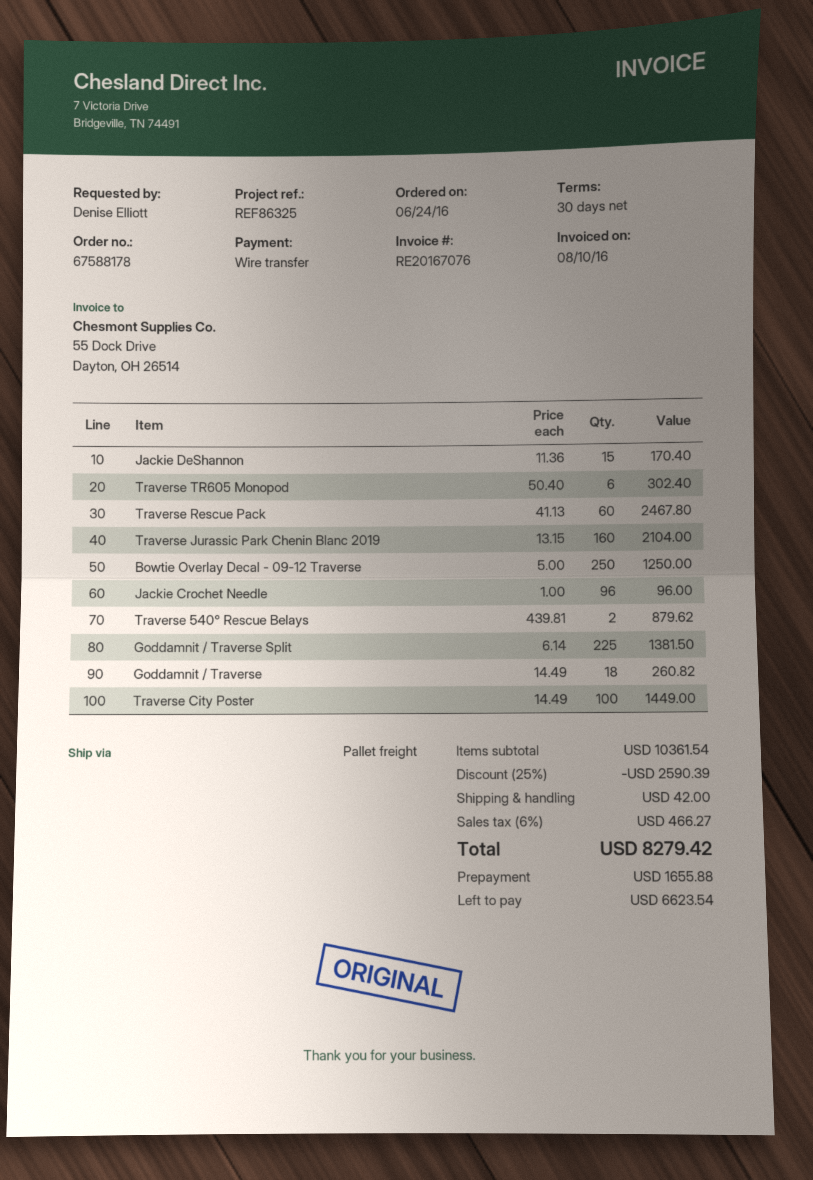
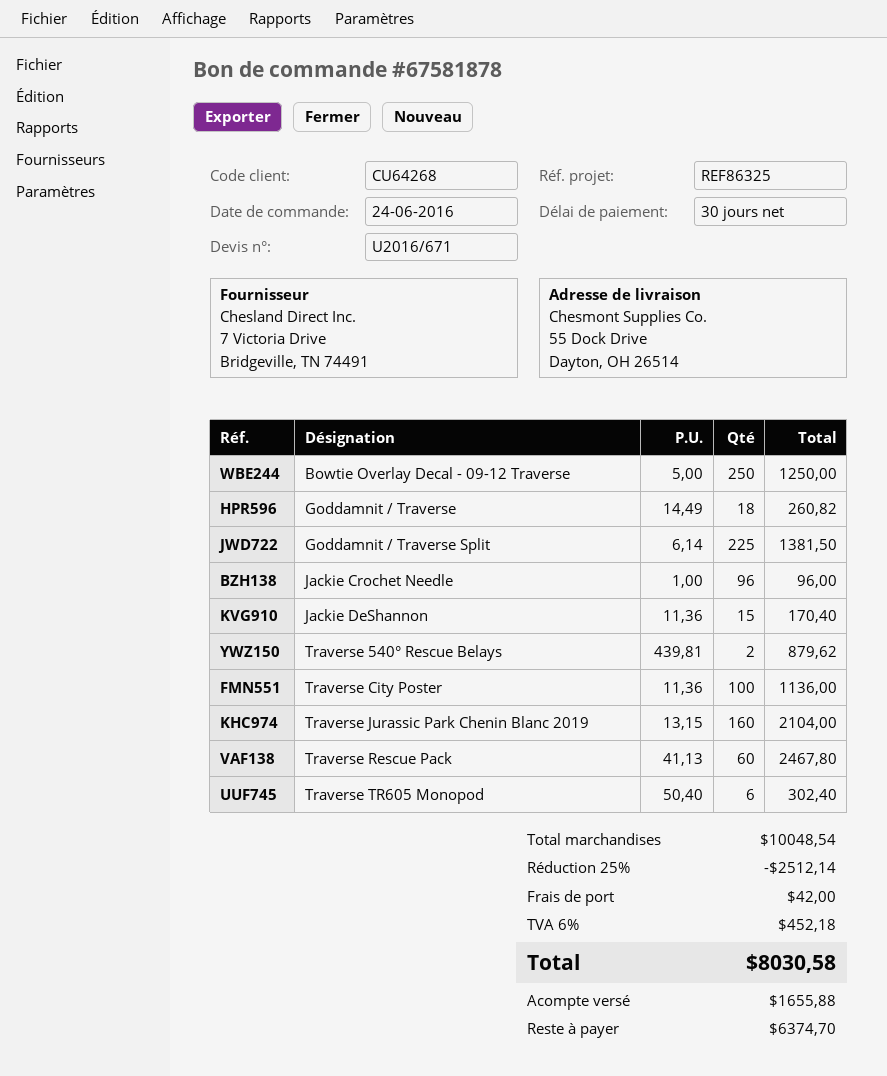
order number: 67588178 -> 67581878
Traverse City Poster: 100 x 14.49 = 1449.00 -> 100 x 11.36 = 1136.00
subtotal: 10361.54 -> 10048.54
discount: 25% = 2590.39 -> 25% = 2512.14
tax: 6% = 466.27 -> 6% = 452.18
total: 8279.42 -> 8030.58
balance: 6623.54 -> 6374.70

